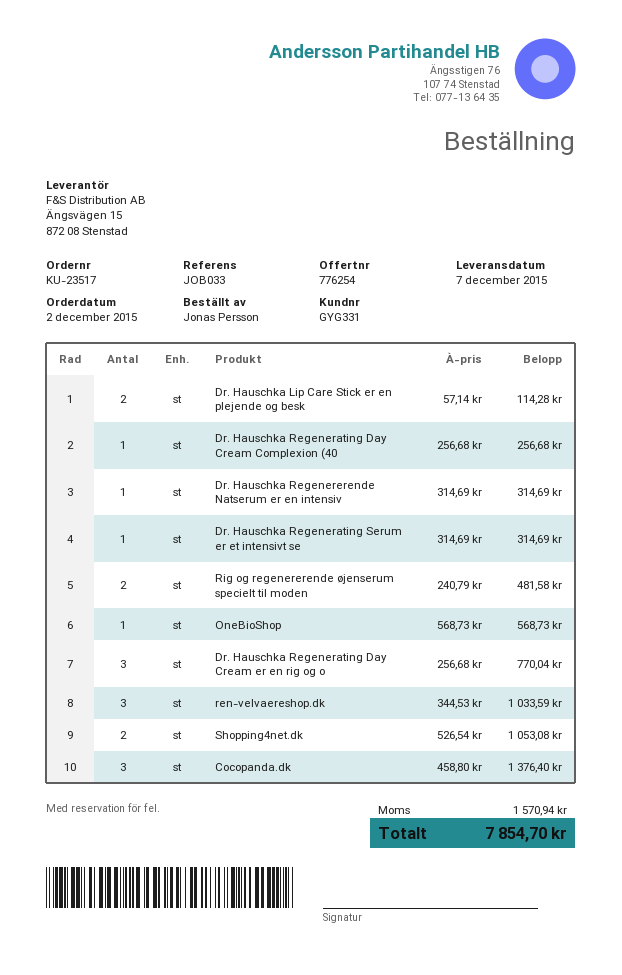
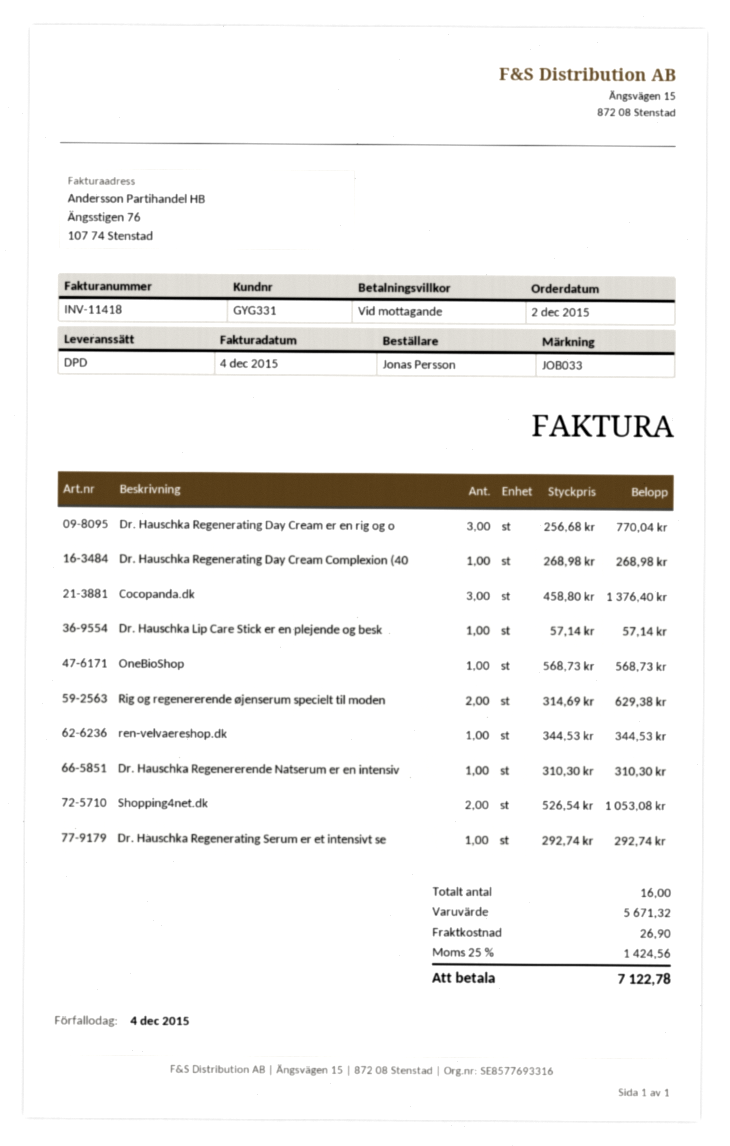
Dr. Hauschka Lip Care Stick er en plejende og besk: 2 x 57.14 = 114.28 -> 1 x 57.14 = 57.14
Dr. Hauschka Regenerating Day Cream Complexion (40: 1 x 256.68 = 256.68 -> 1 x 268.98 = 268.98
Dr. Hauschka Regenererende Natserum er en intensiv: 1 x 314.69 = 314.69 -> 1 x 310.30 = 310.30
Dr. Hauschka Regenerating Serum er et intensivt se: 1 x 314.69 = 314.69 -> 1 x 292.74 = 292.74
Rig og regenererende øjenserum specielt til moden: 2 x 240.79 = 481.58 -> 2 x 314.69 = 629.38
ren-velvaereshop.dk: 3 x 344.53 = 1033.59 -> 1 x 344.53 = 344.53
shipping: none -> 26.90
tax: 1570.94 -> 1424.56
total: 7854.70 -> 7122.78

